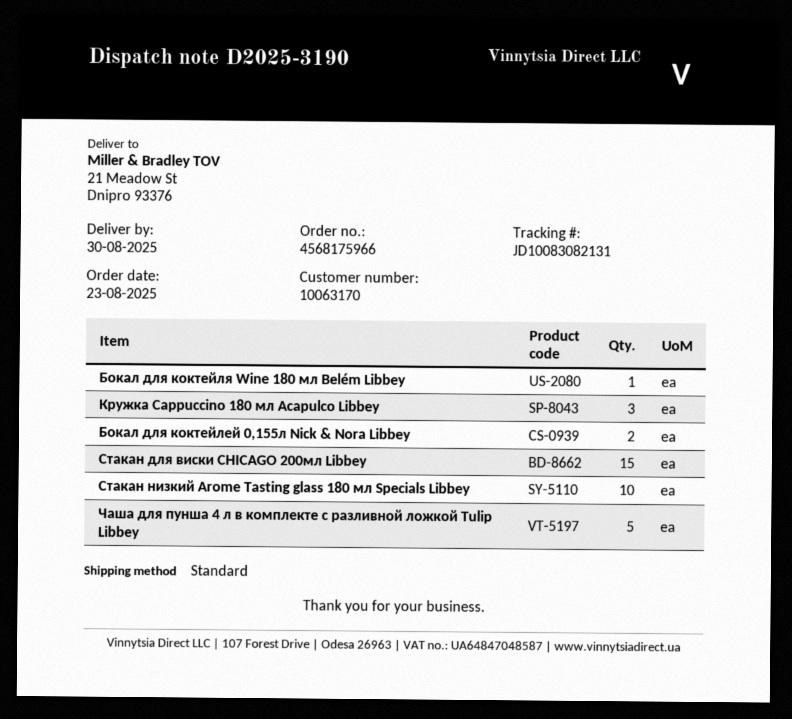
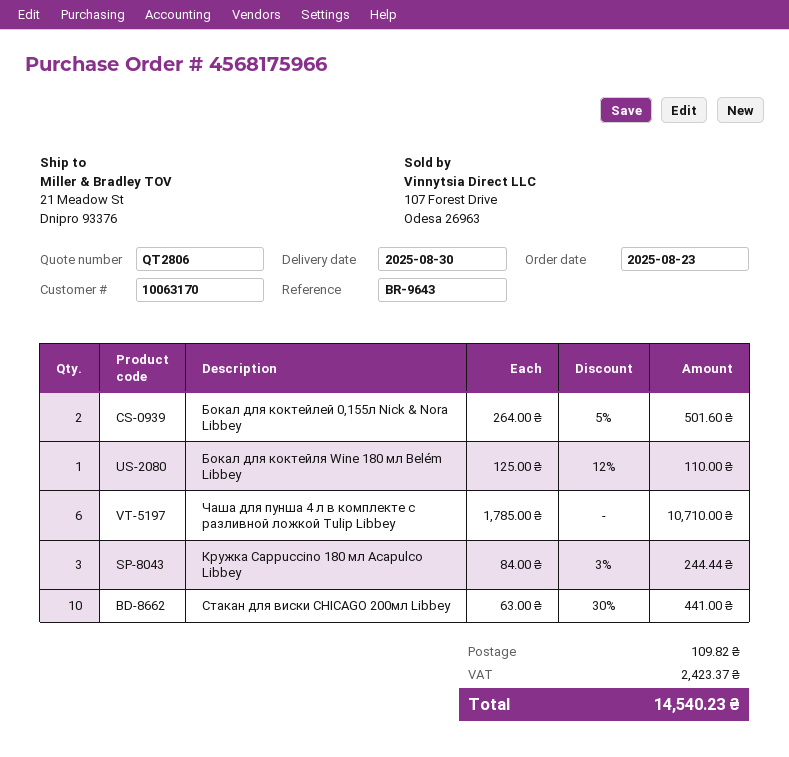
Стакан для виски CHICAGO 200мл Libbey: 15 -> 10
Стакан низкий Arome Tasting glass 180 мл Specials Libbey: 10 -> none
Чаша для пунша 4 л в комплекте с разливной ложкой Tulip Libbey: 5 -> 6

